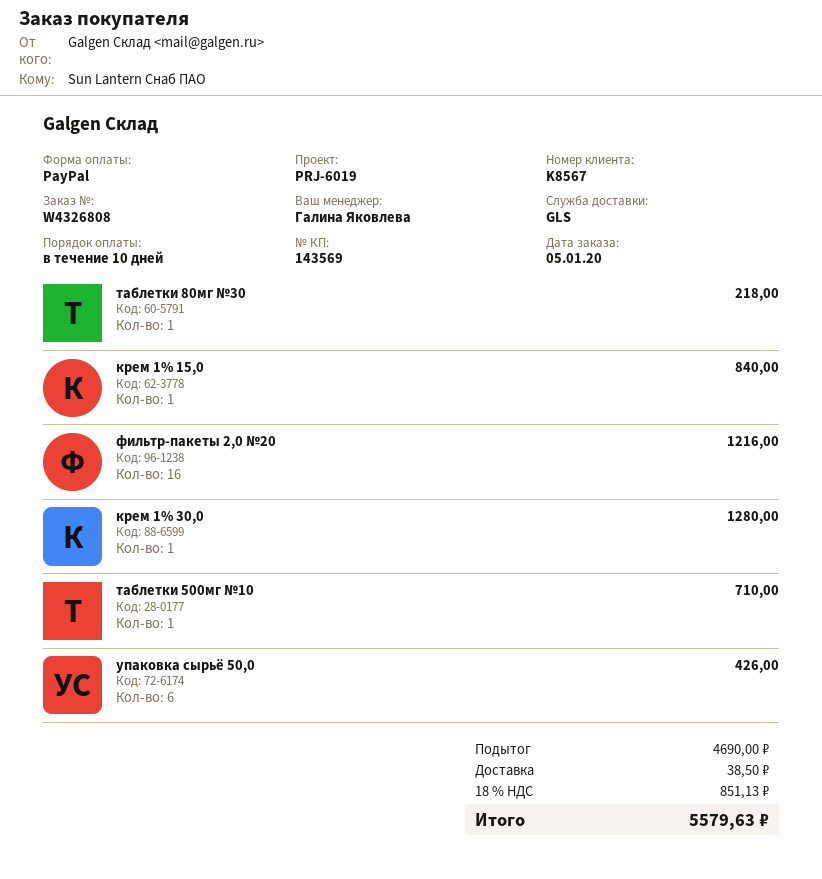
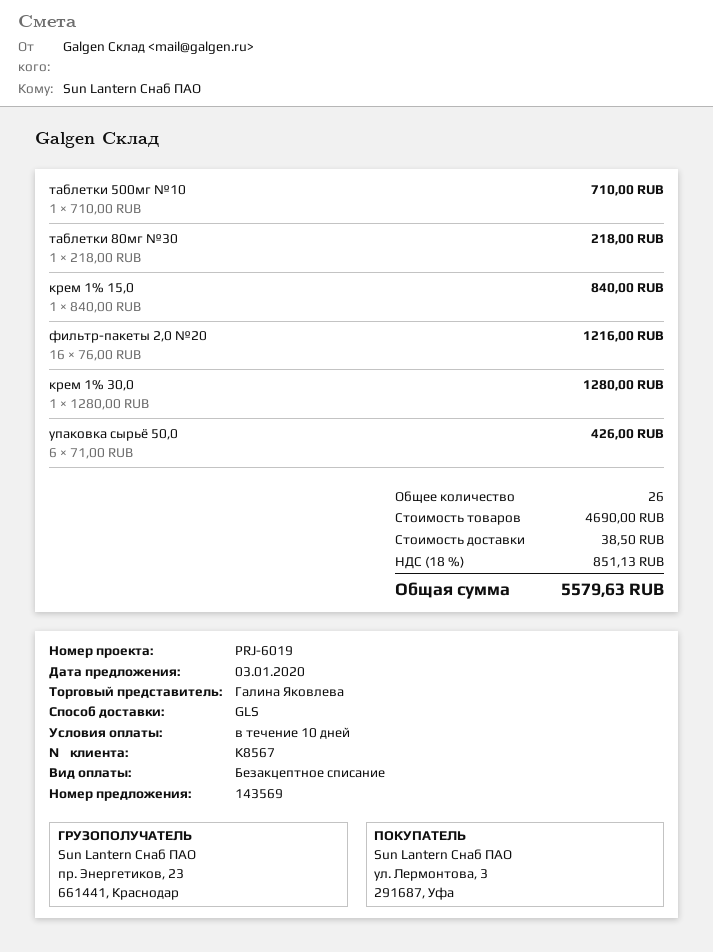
payment method: PayPal -> direct debit

